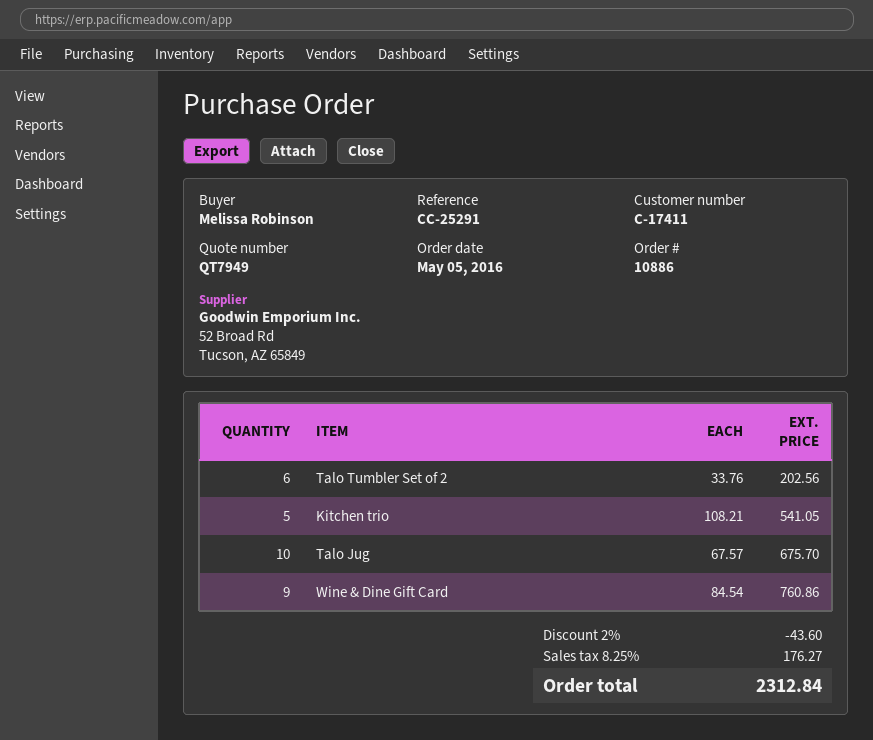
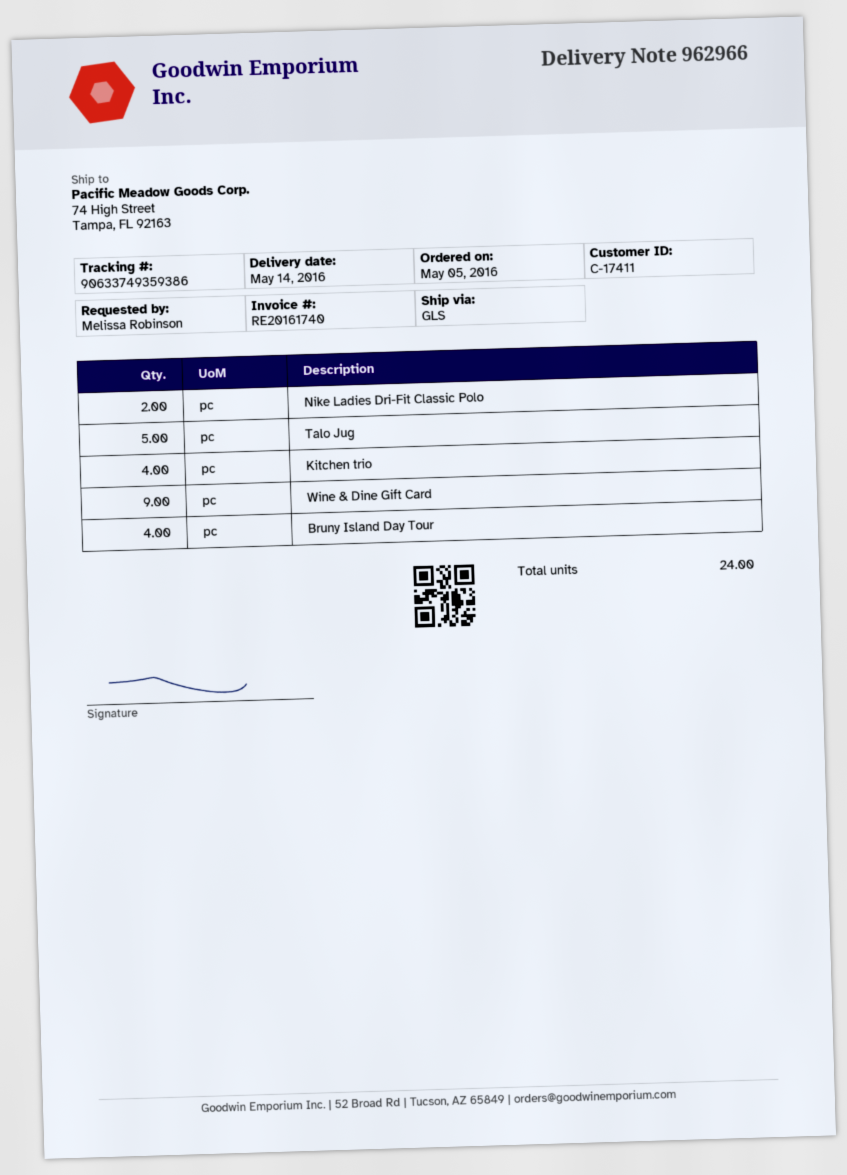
Talo Tumbler Set of 2: 6 -> none
Kitchen trio: 5 -> 4
Talo Jug: 10 -> 5
Nike Ladies Dri-Fit Classic Polo: none -> 2
Bruny Island Day Tour: none -> 4

